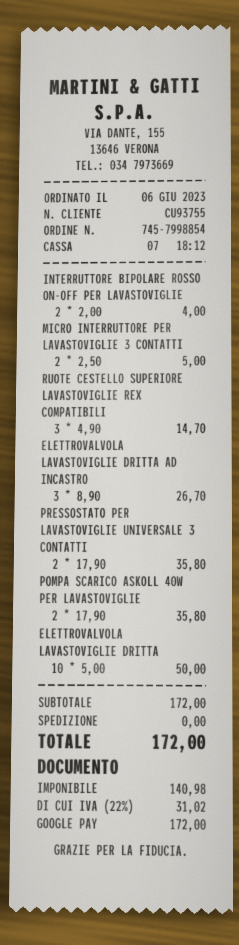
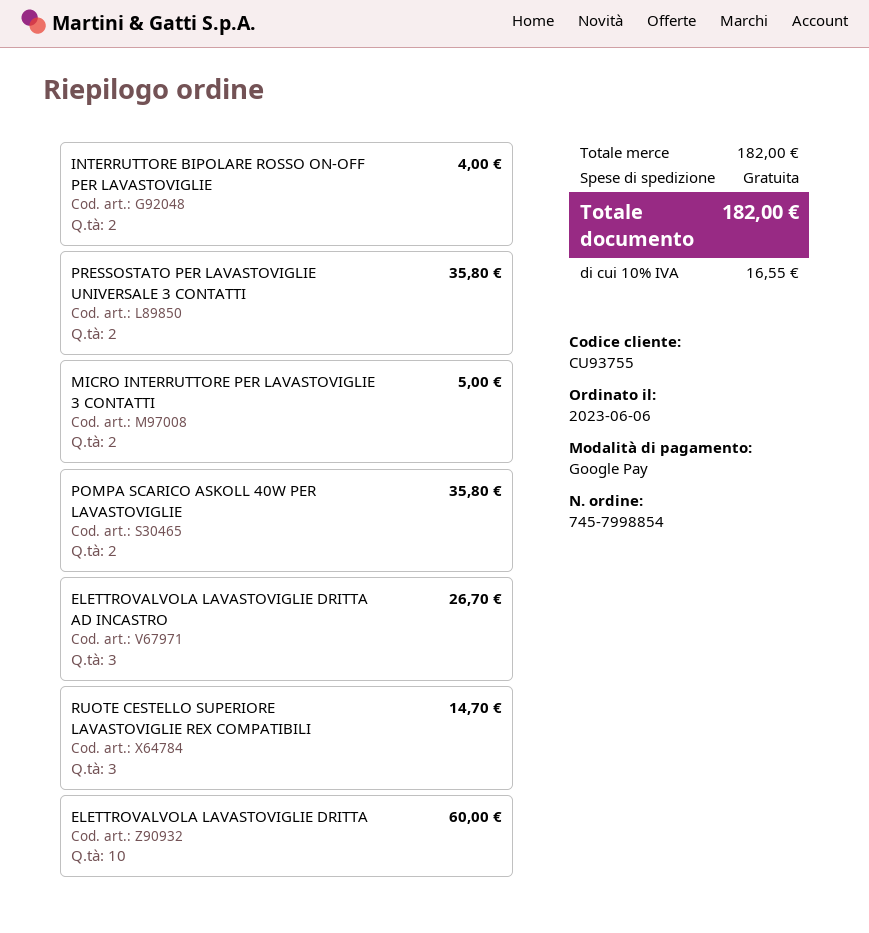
ELETTROVALVOLA LAVASTOVIGLIE DRITTA: 10 for 50.00 -> 10 for 60.00
subtotal: 172.00 -> 182.00
tax: 22% = 31.02 -> 10% = 16.55
total: 172.00 -> 182.00

